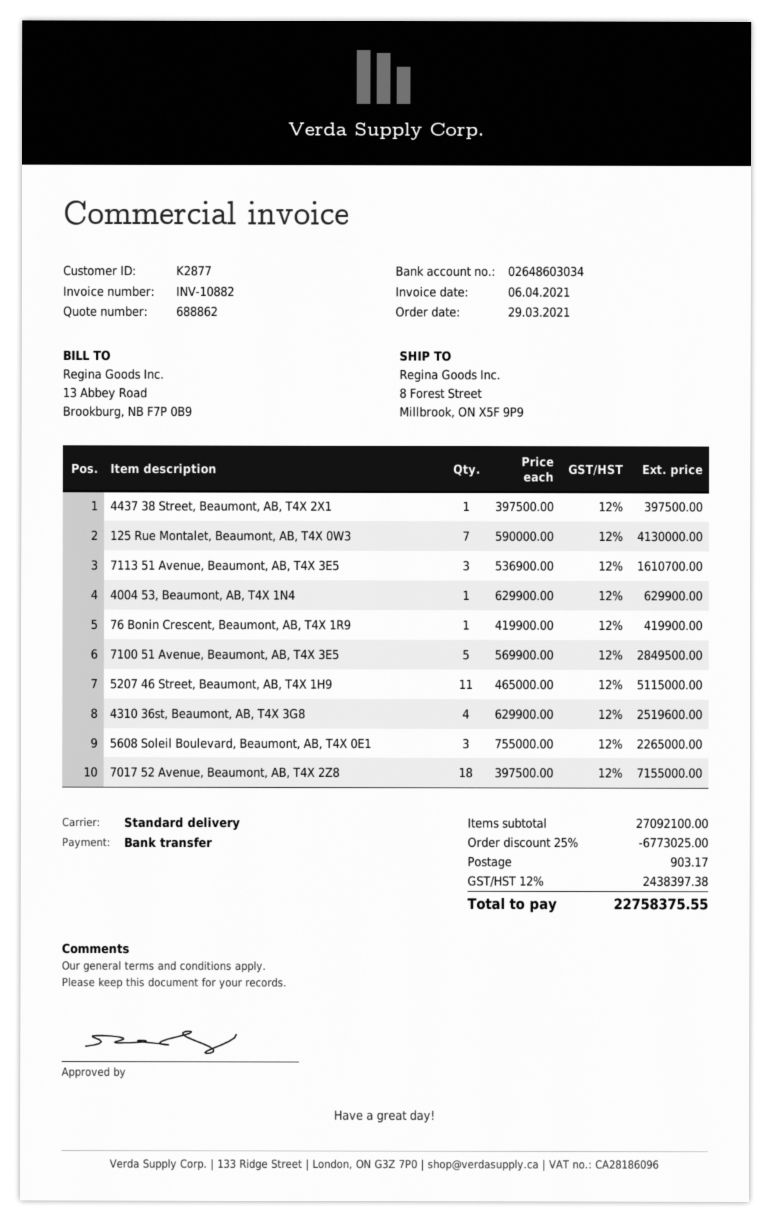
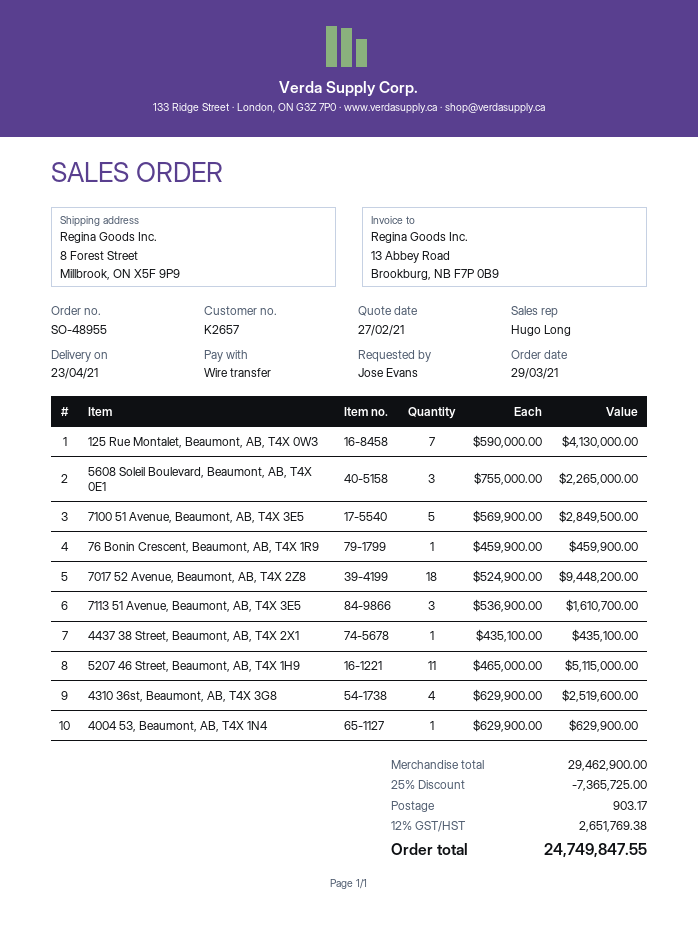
customer number: K2877 -> K2657
4437 38 Street, Beaumont, AB, T4X 2X1: 1 x 397500.00 = 397500.00 -> 1 x 435100.00 = 435100.00
76 Bonin Crescent, Beaumont, AB, T4X 1R9: 1 x 419900.00 = 419900.00 -> 1 x 459900.00 = 459900.00
7017 52 Avenue, Beaumont, AB, T4X 2Z8: 18 x 397500.00 = 7155000.00 -> 18 x 524900.00 = 9448200.00
subtotal: 27092100.00 -> 29462900.00
discount: 25% = 6773025.00 -> 25% = 7365725.00
tax: 12% = 2438397.38 -> 12% = 2651769.38
total: 22758375.55 -> 24749847.55

